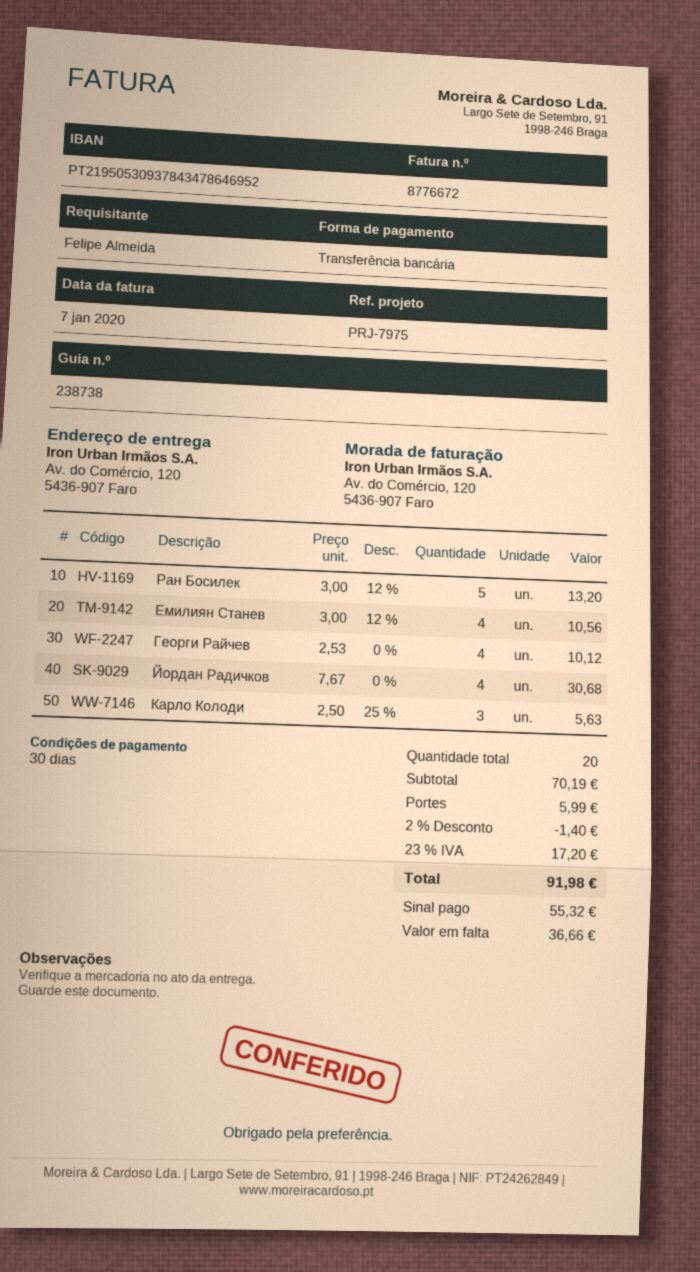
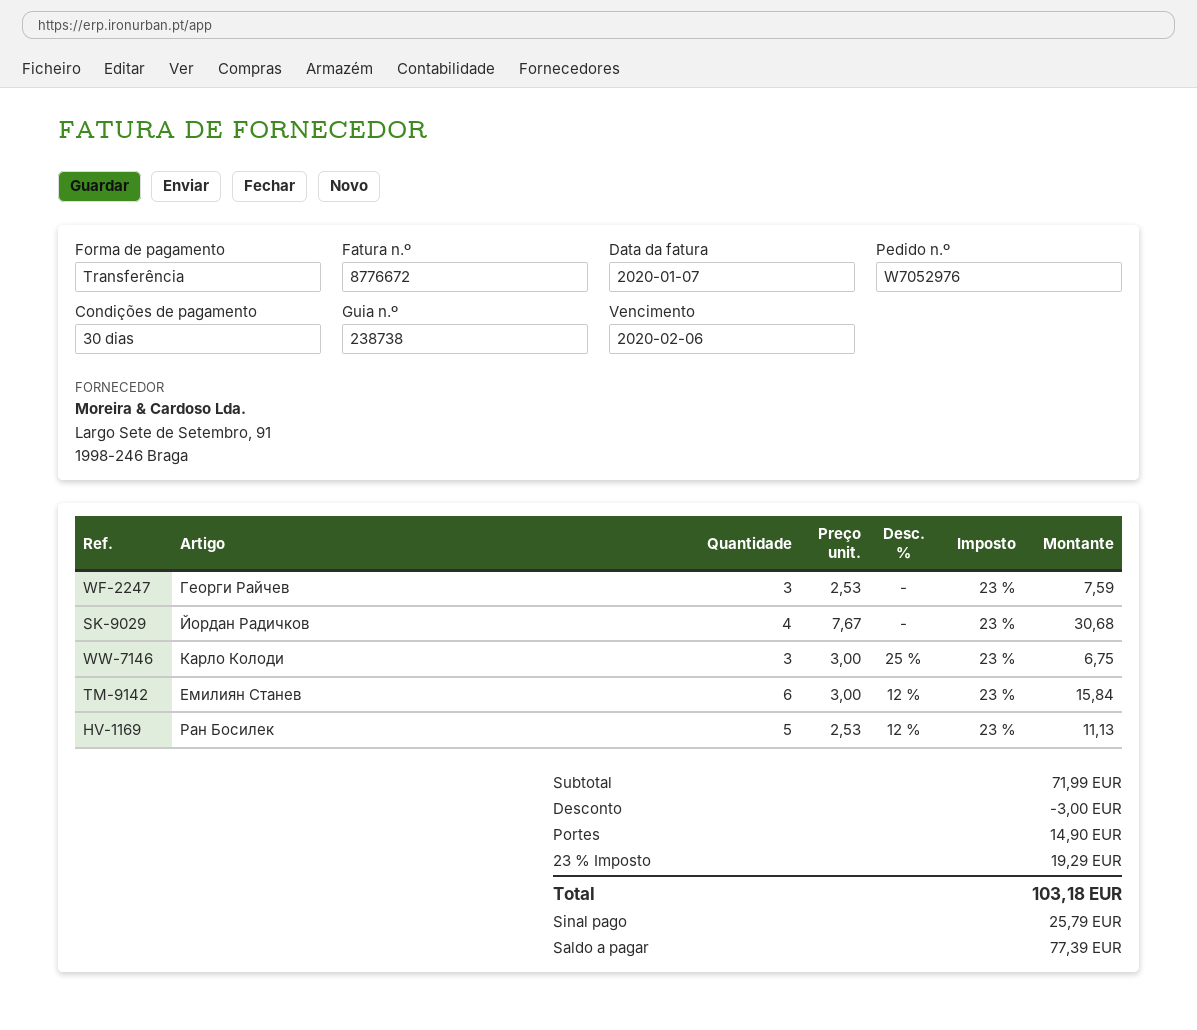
Ран Босилек: 5 x 3.00 - 12% = 13.20 -> 5 x 2.53 - 12% = 11.13
Емилиян Станев: 4 x 3.00 - 12% = 10.56 -> 6 x 3.00 - 12% = 15.84
Георги Райчев: 4 x 2.53 = 10.12 -> 3 x 2.53 = 7.59
Карло Колоди: 3 x 2.50 - 25% = 5.63 -> 3 x 3.00 - 25% = 6.75
subtotal: 70.19 -> 71.99
discount: 1.40 -> 3.00
shipping: 5.99 -> 14.90
tax: 23% = 17.20 -> 23% = 19.29
total: 91.98 -> 103.18
deposit: 55.32 -> 25.79
balance: 36.66 -> 77.39

